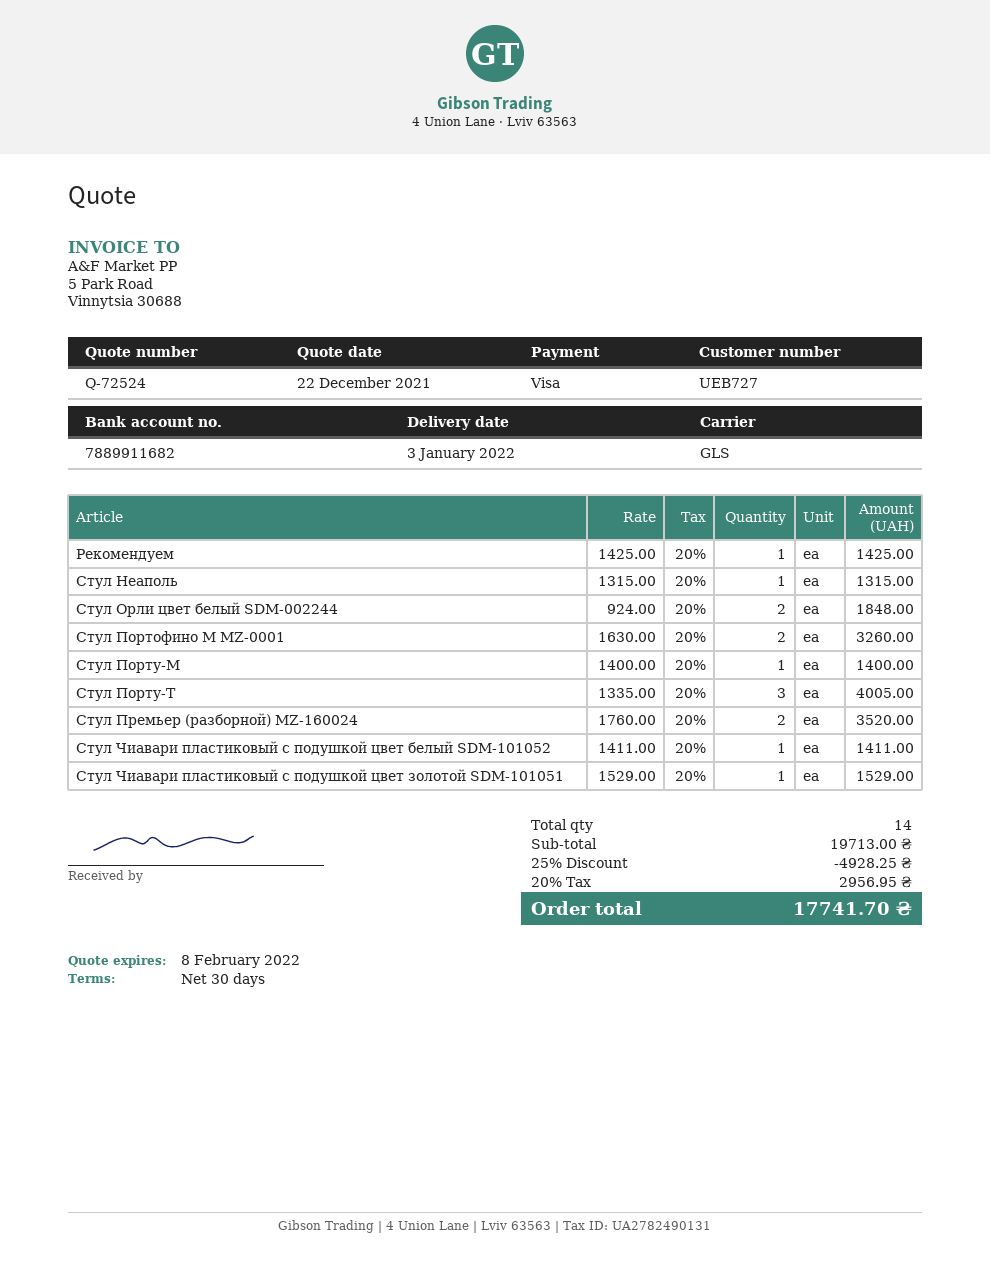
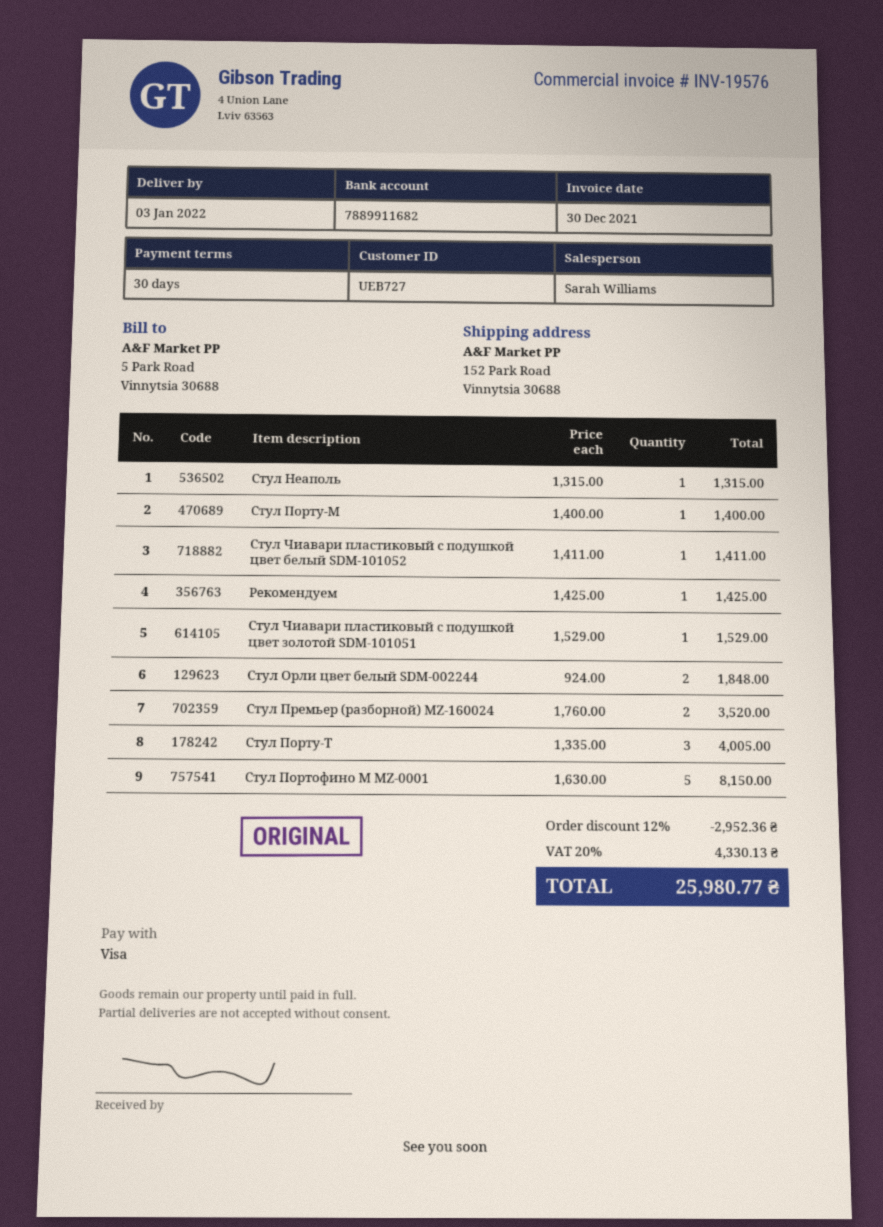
Стул Портофино М MZ-0001: 2 x 1630.00 = 3260.00 -> 5 x 1630.00 = 8150.00
discount: 25% = 4928.25 -> 12% = 2952.36
tax: 20% = 2956.95 -> 20% = 4330.13
total: 17741.70 -> 25980.77

